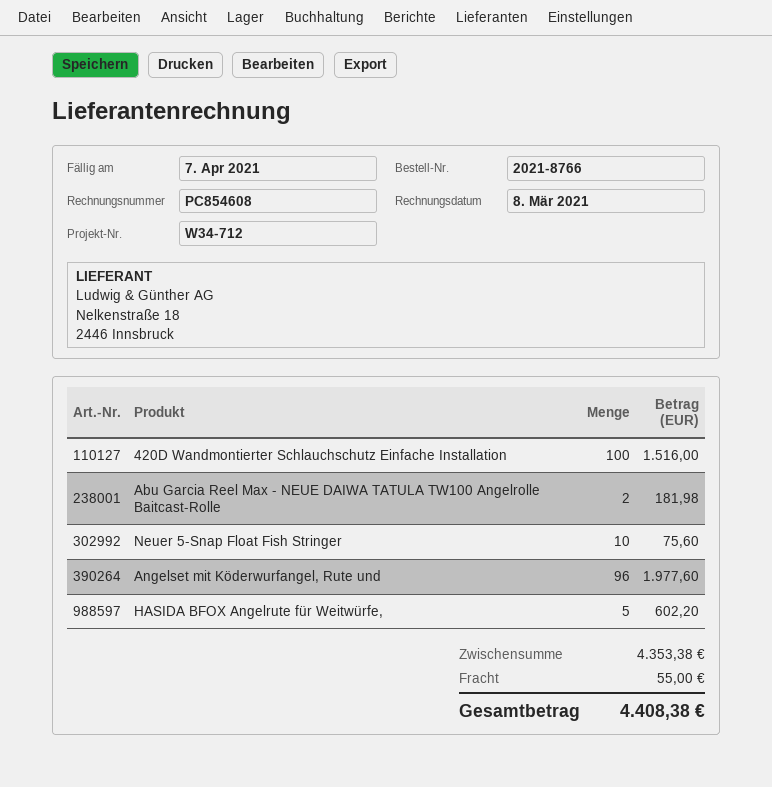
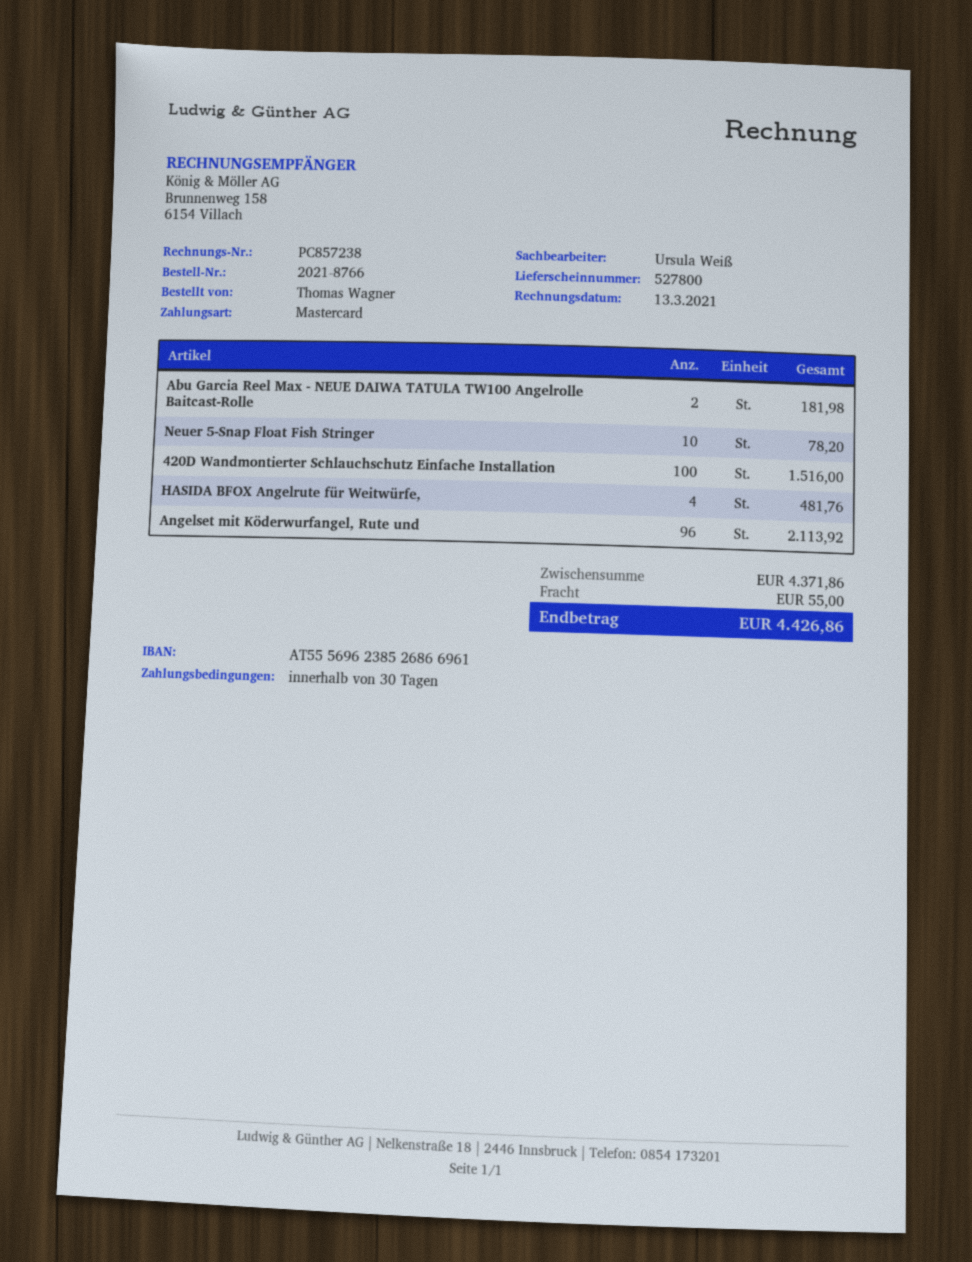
invoice number: PC854608 -> PC857238
invoice date: 2021-03-08 -> 2021-03-13
Neuer 5-Snap Float Fish Stringer: 10 for 75.60 -> 10 for 78.20
Angelset mit Köderwurfangel, Rute und: 96 for 1977.60 -> 96 for 2113.92
HASIDA BFOX Angelrute für Weitwürfe,: 5 for 602.20 -> 4 for 481.76
subtotal: 4353.38 -> 4371.86
total: 4408.38 -> 4426.86

